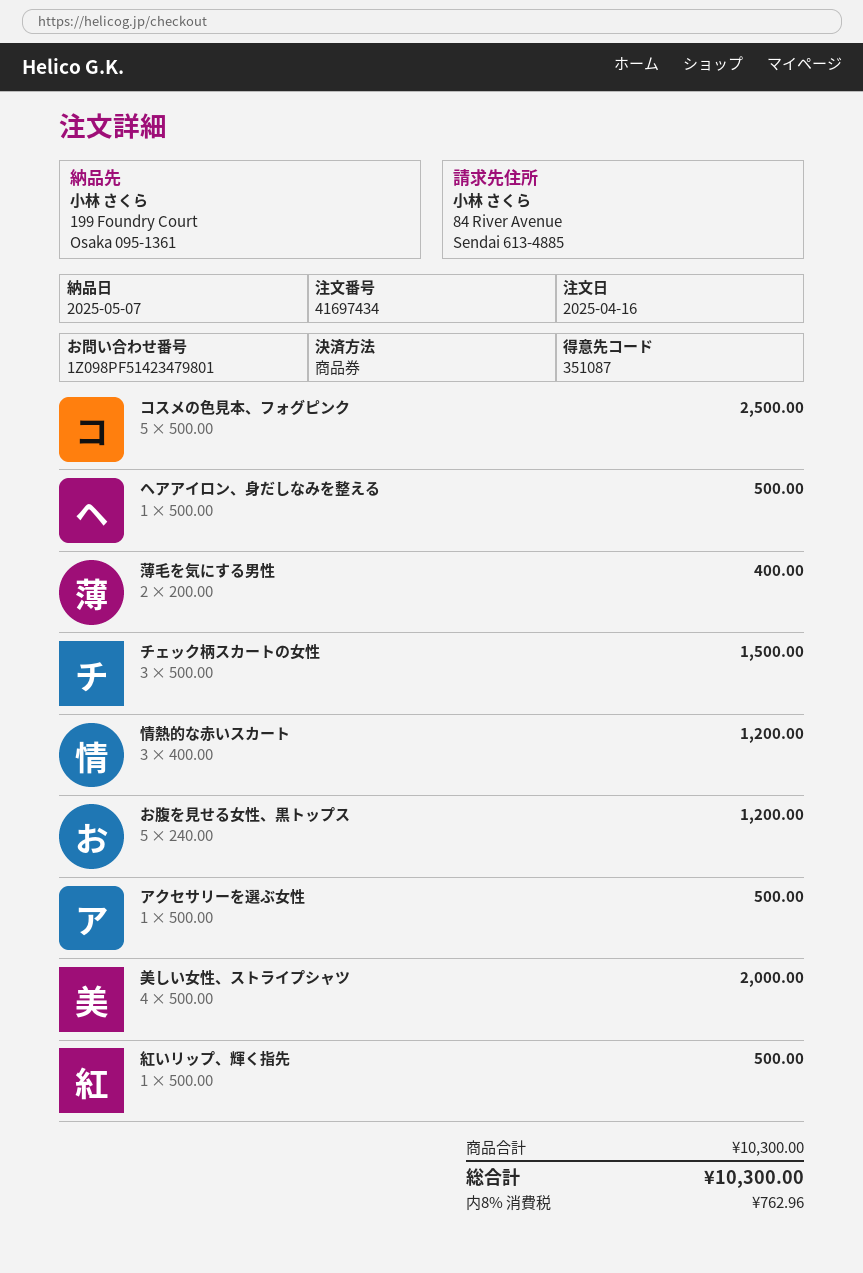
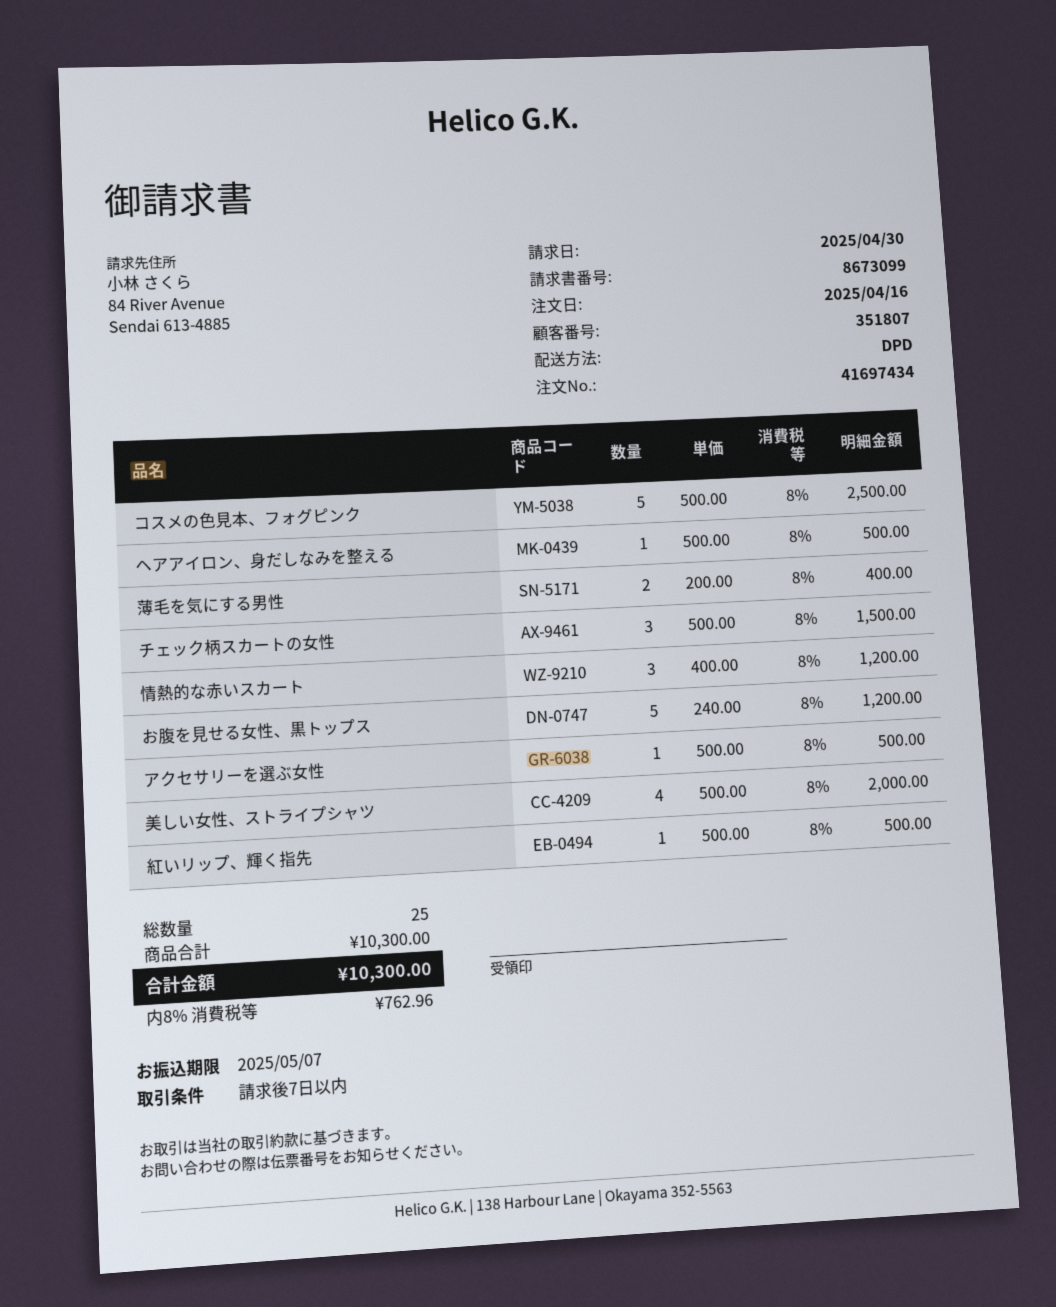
customer number: 351087 -> 351807

